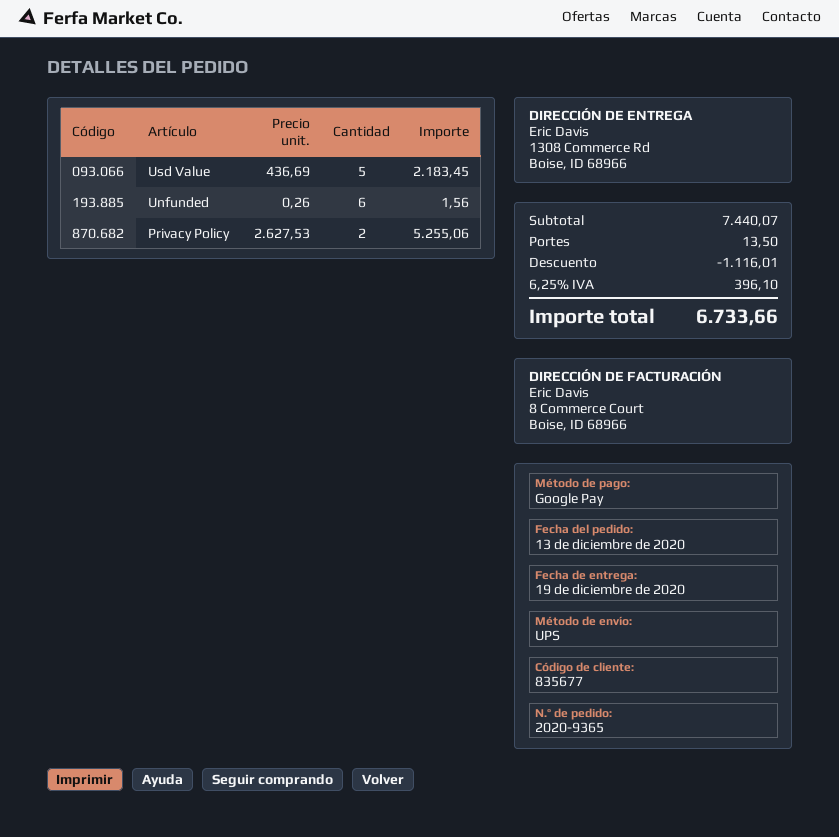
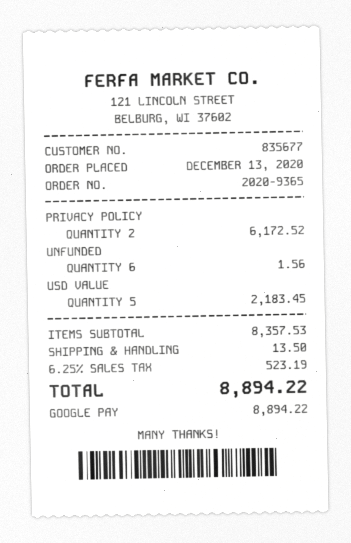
Privacy Policy: 2 for 5255.06 -> 2 for 6172.52
subtotal: 7440.07 -> 8357.53
discount: 1116.01 -> none
tax: 6.25% = 396.10 -> 6.25% = 523.19
total: 6733.66 -> 8894.22

